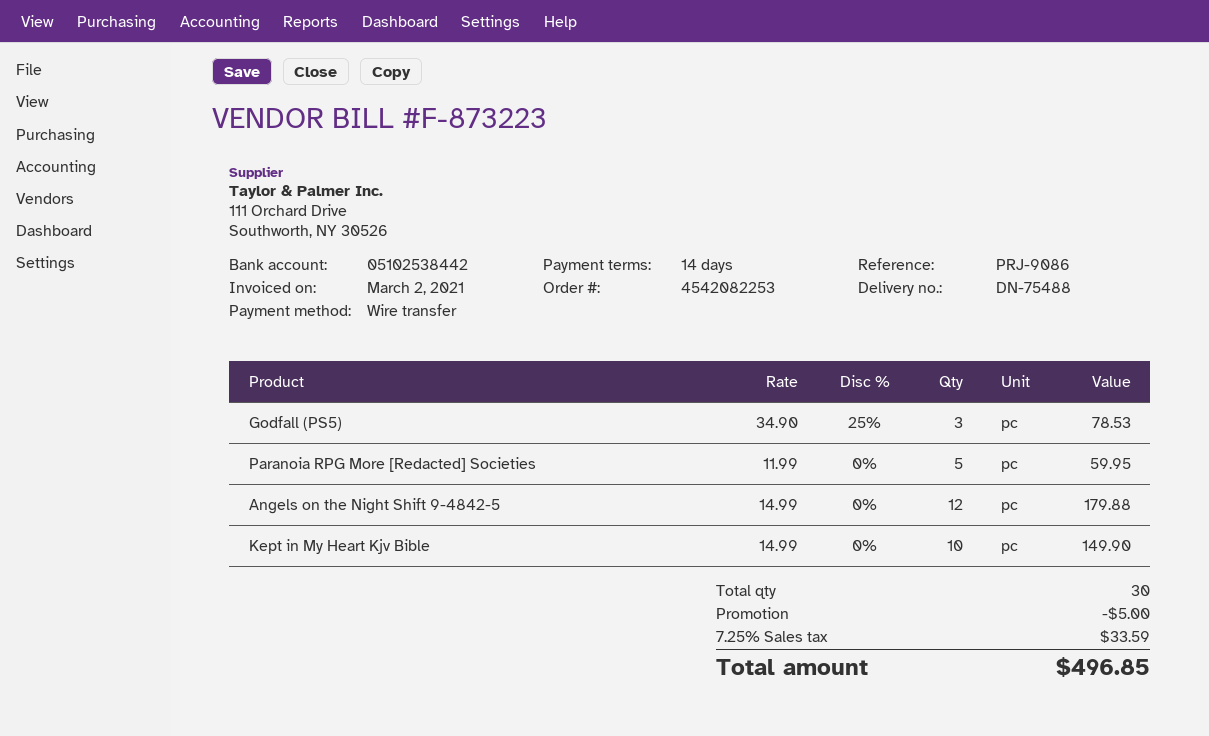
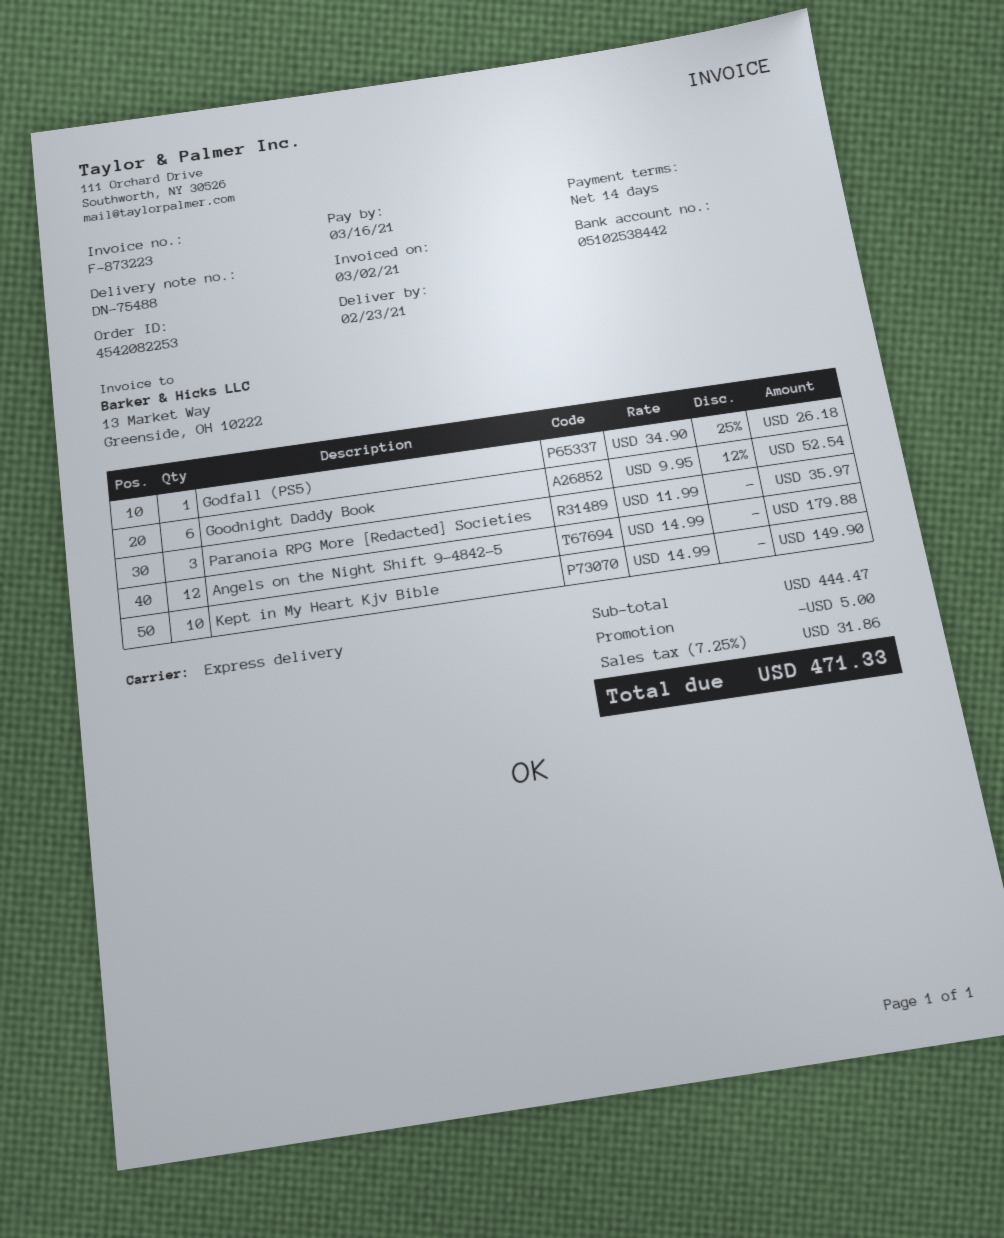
Godfall (PS5): 3 x 34.90 - 25% = 78.53 -> 1 x 34.90 - 25% = 26.18
Paranoia RPG More [Redacted] Societies: 5 x 11.99 = 59.95 -> 3 x 11.99 = 35.97
Goodnight Daddy Book: none -> 6 x 9.95 - 12% = 52.54
tax: 7.25% = 33.59 -> 7.25% = 31.86
total: 496.85 -> 471.33

